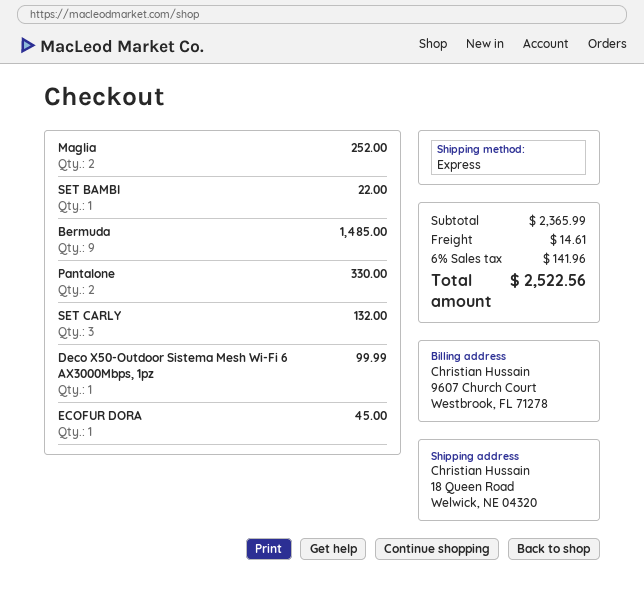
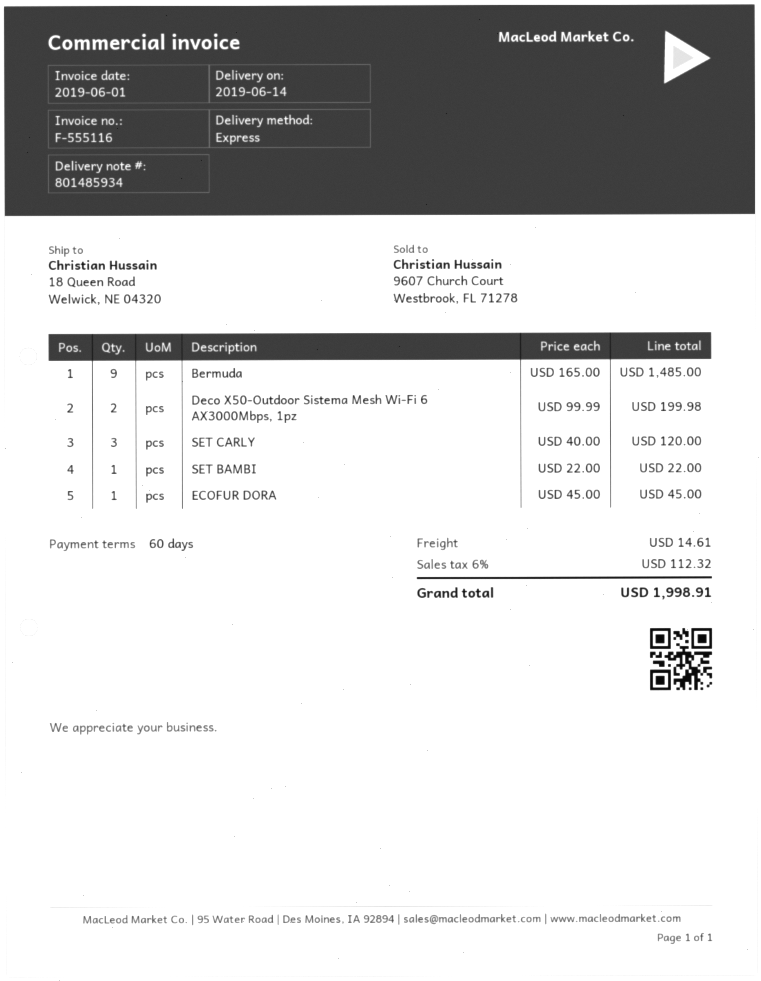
Maglia: 2 for 252.00 -> none
Pantalone: 2 for 330.00 -> none
SET CARLY: 3 for 132.00 -> 3 for 120.00
Deco X50-Outdoor Sistema Mesh Wi-Fi 6 AX3000Mbps, 1pz: 1 for 99.99 -> 2 for 199.98
tax: 6% = 141.96 -> 6% = 112.32
total: 2522.56 -> 1998.91

